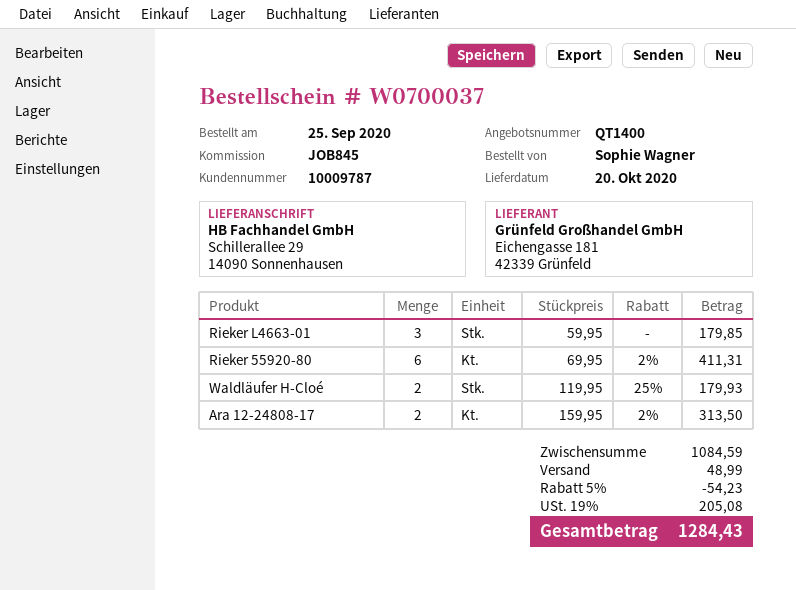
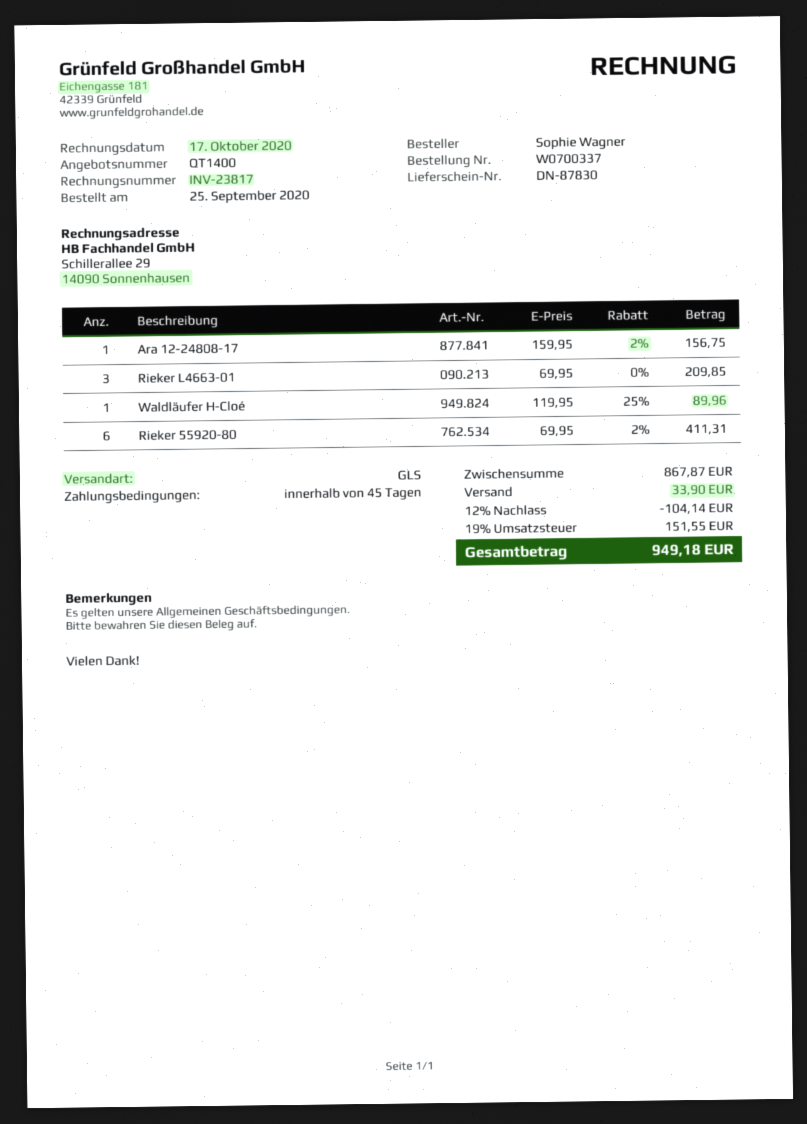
order number: W0700037 -> W0700337
Rieker L4663-01: 3 x 59.95 = 179.85 -> 3 x 69.95 = 209.85
Waldläufer H-Cloé: 2 x 119.95 - 25% = 179.93 -> 1 x 119.95 - 25% = 89.96
Ara 12-24808-17: 2 x 159.95 - 2% = 313.50 -> 1 x 159.95 - 2% = 156.75
subtotal: 1084.59 -> 867.87
discount: 5% = 54.23 -> 12% = 104.14
shipping: 48.99 -> 33.90
tax: 19% = 205.08 -> 19% = 151.55
total: 1284.43 -> 949.18

